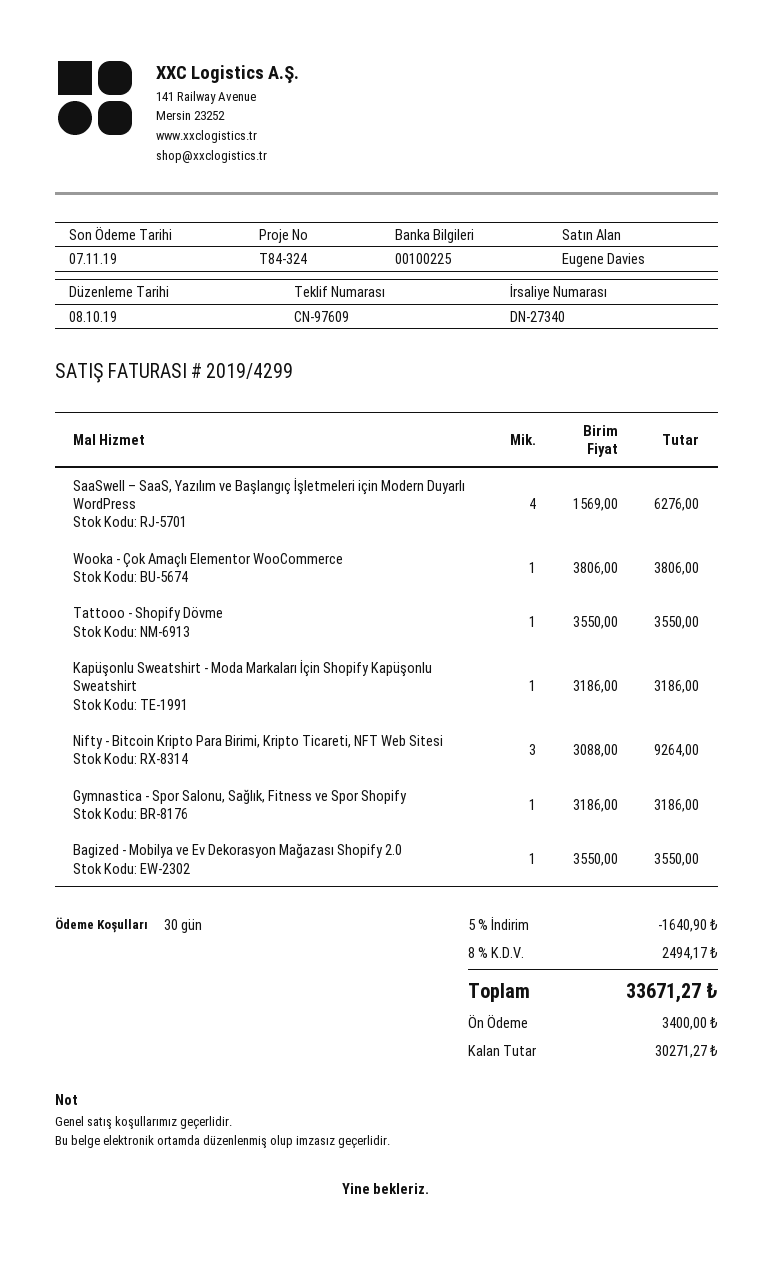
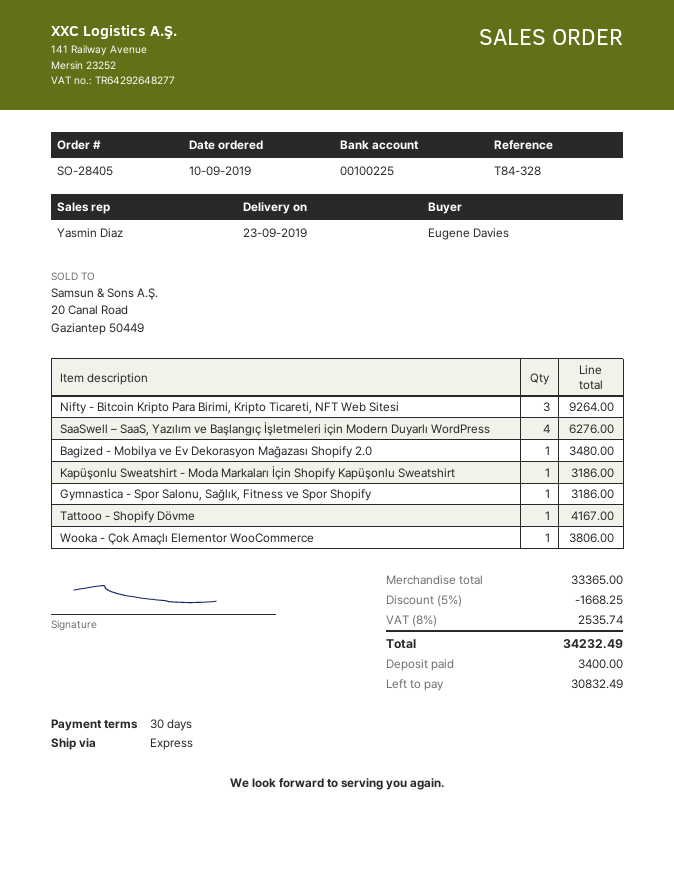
reference: T84-324 -> T84-328
Tattooo - Shopify Dövme: 1 for 3550.00 -> 1 for 4167.00
Bagized - Mobilya ve Ev Dekorasyon Mağazası Shopify 2.0: 1 for 3550.00 -> 1 for 3480.00
discount: 5% = 1640.90 -> 5% = 1668.25
tax: 8% = 2494.17 -> 8% = 2535.74
total: 33671.27 -> 34232.49
balance: 30271.27 -> 30832.49

